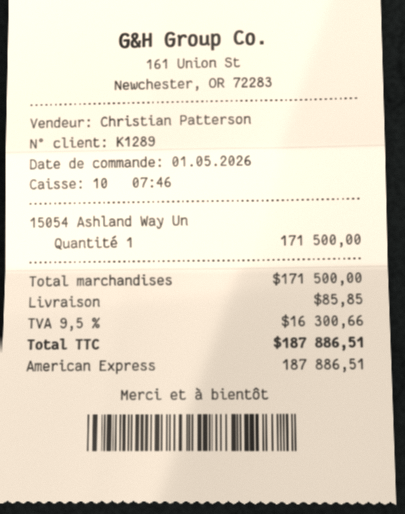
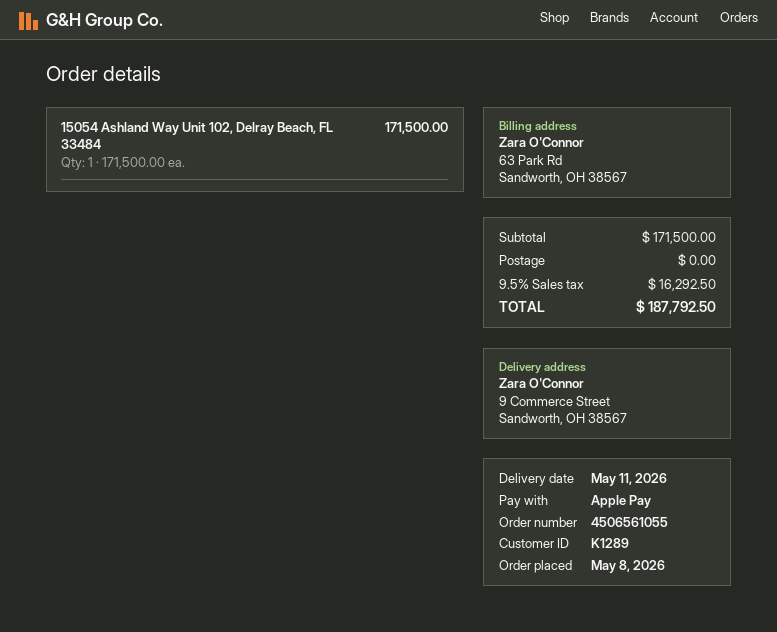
order date: 2026-05-01 -> 2026-05-08
payment method: American Express -> Apple Pay
shipping: 85.85 -> 0.00
tax: 9.5% = 16300.66 -> 9.5% = 16292.50
total: 187886.51 -> 187792.50

